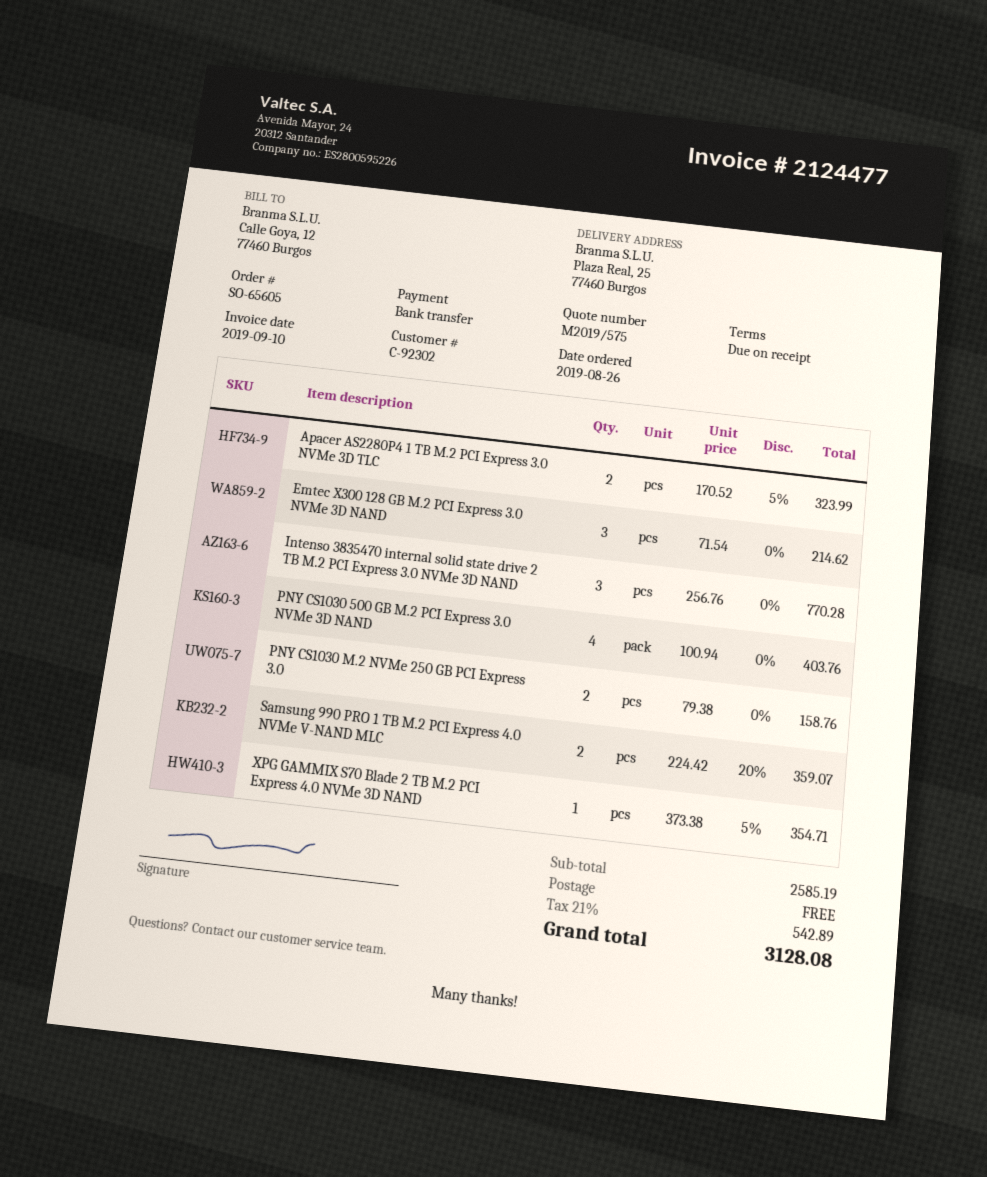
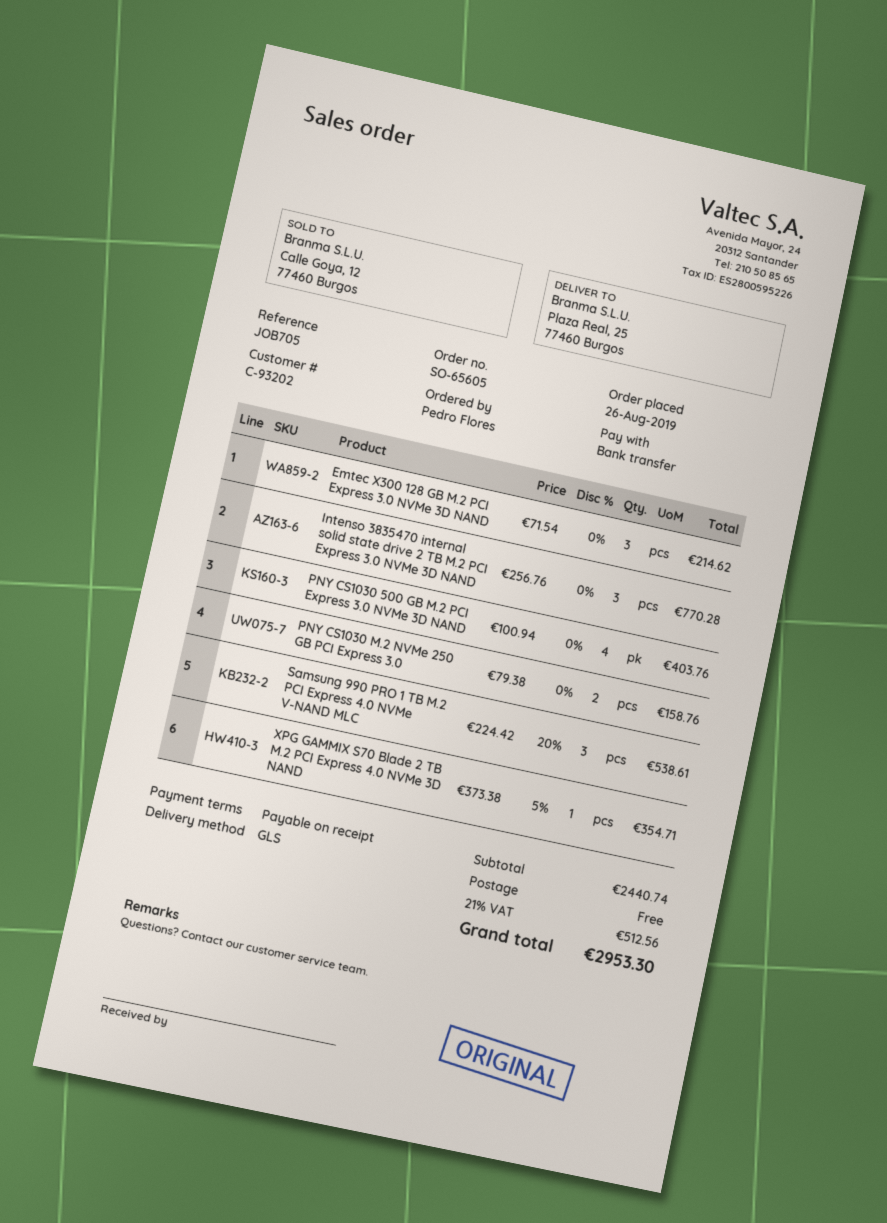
customer number: C-92302 -> C-93202
Apacer AS2280P4 1 TB M.2 PCI Express 3.0 NVMe 3D TLC: 2 x 170.52 - 5% = 323.99 -> none
Samsung 990 PRO 1 TB M.2 PCI Express 4.0 NVMe V-NAND MLC: 2 x 224.42 - 20% = 359.07 -> 3 x 224.42 - 20% = 538.61
subtotal: 2585.19 -> 2440.74
tax: 21% = 542.89 -> 21% = 512.56
total: 3128.08 -> 2953.30

